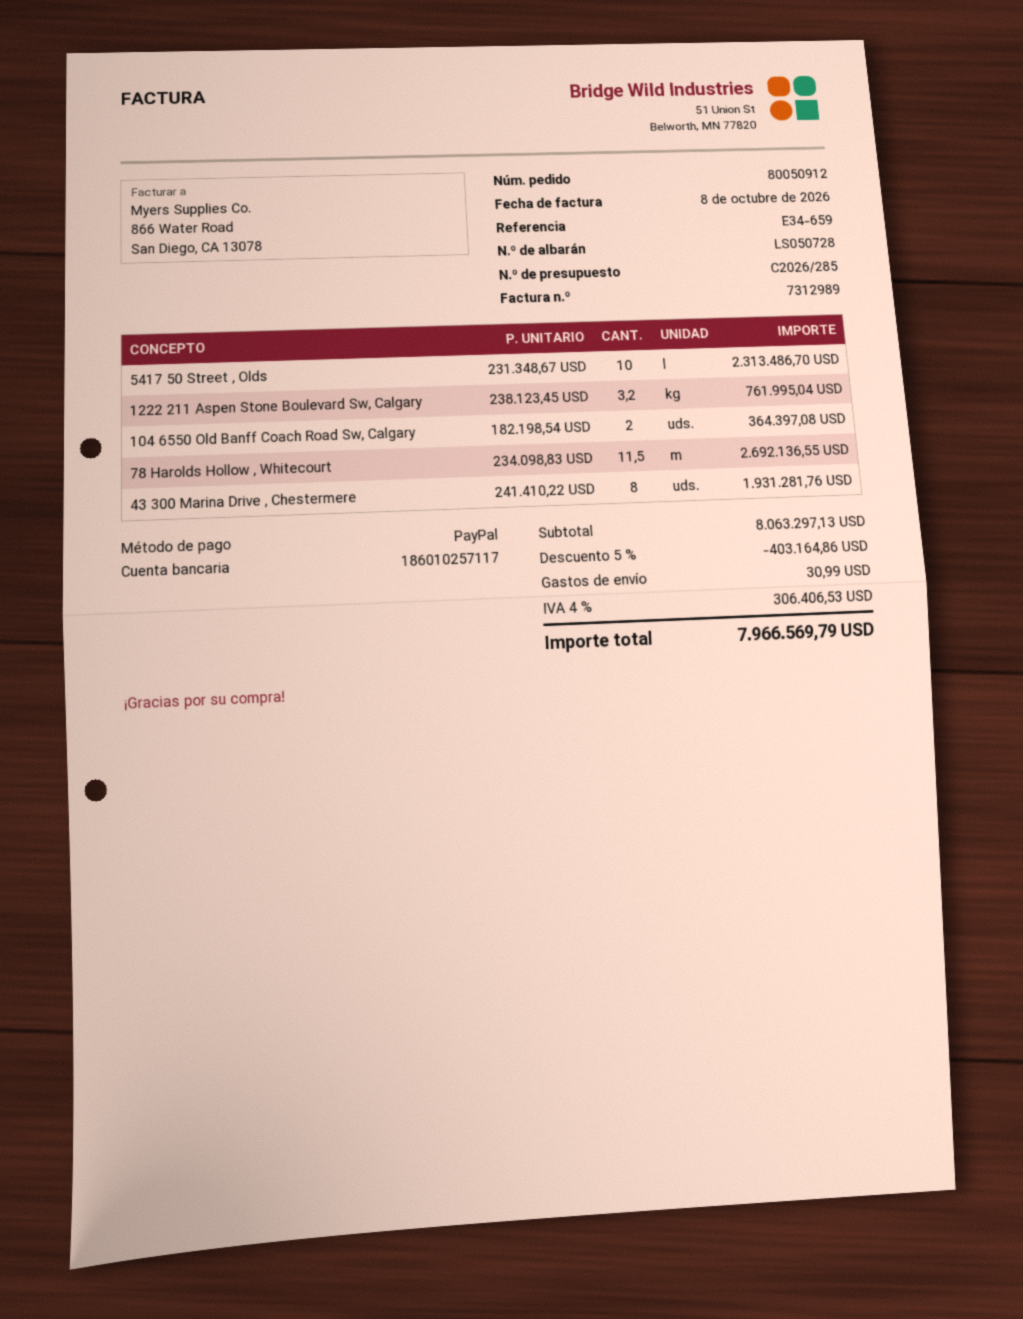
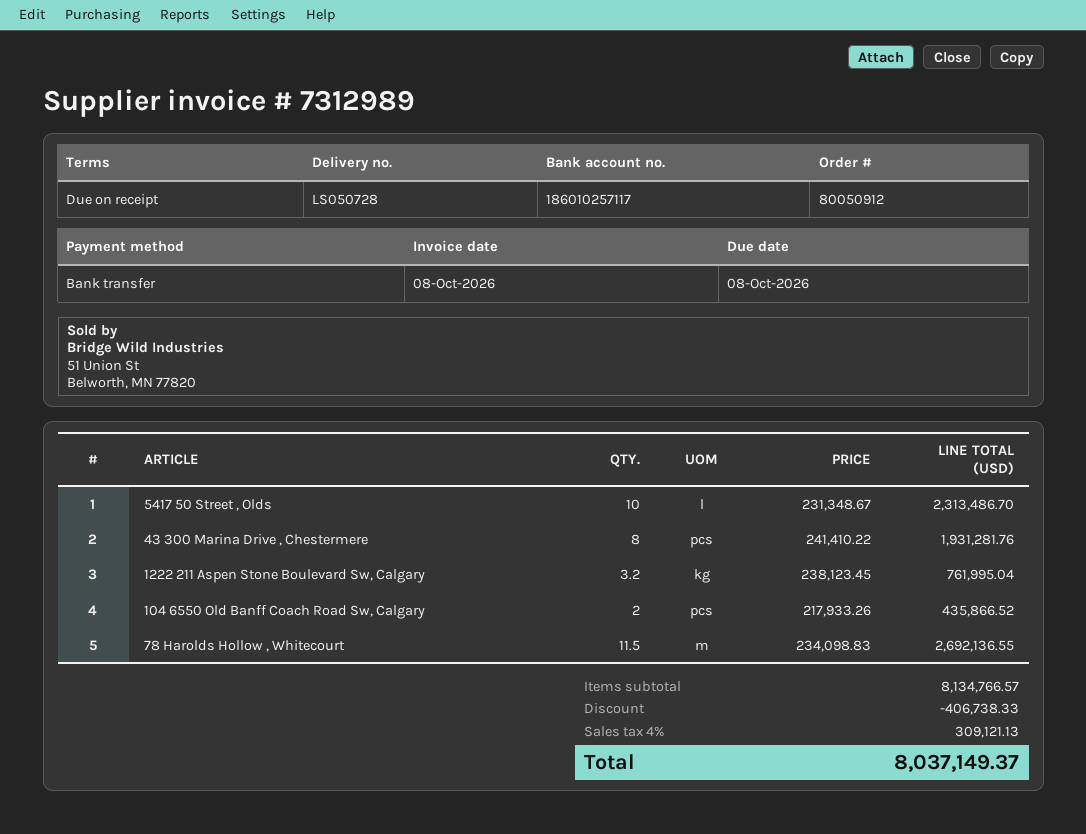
payment method: PayPal -> bank transfer
104 6550 Old Banff Coach Road Sw, Calgary: 2 x 182198.54 = 364397.08 -> 2 x 217933.26 = 435866.52
subtotal: 8063297.13 -> 8134766.57
discount: 403164.86 -> 406738.33
shipping: 30.99 -> none
tax: 4% = 306406.53 -> 4% = 309121.13
total: 7966569.79 -> 8037149.37

